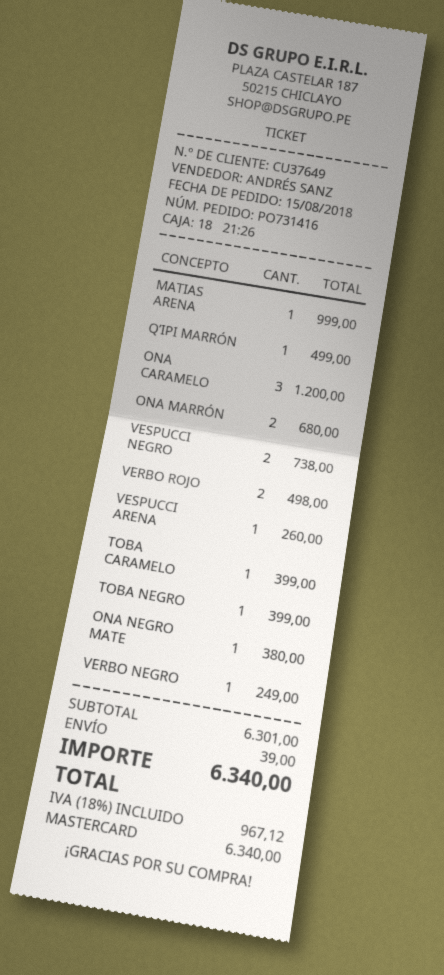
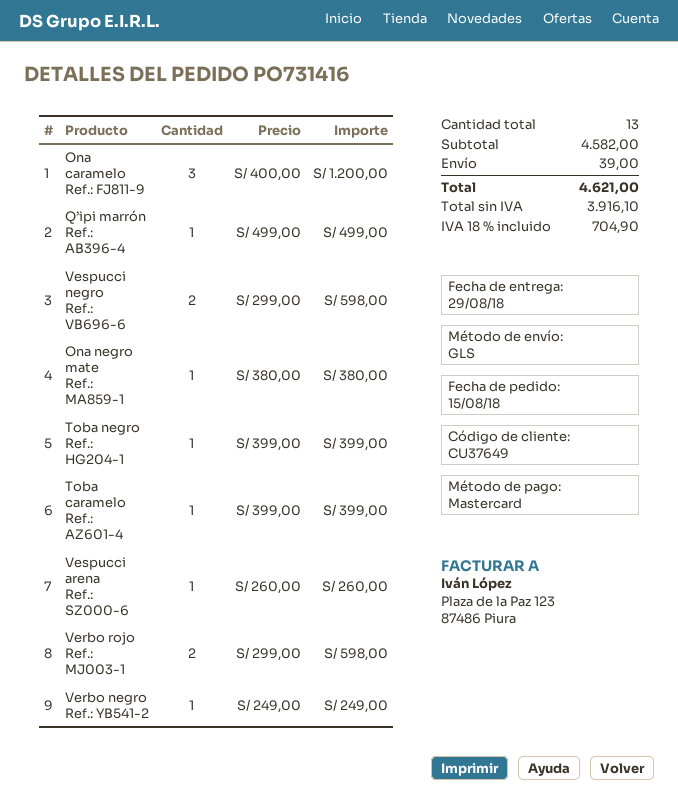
MATIAS ARENA: 1 for 999.00 -> none
ONA MARRÓN: 2 for 680.00 -> none
VESPUCCI NEGRO: 2 for 738.00 -> 2 for 598.00
VERBO ROJO: 2 for 498.00 -> 2 for 598.00
subtotal: 6301.00 -> 4582.00
tax: 18% = 967.12 -> 18% = 704.90
total: 6340.00 -> 4621.00

